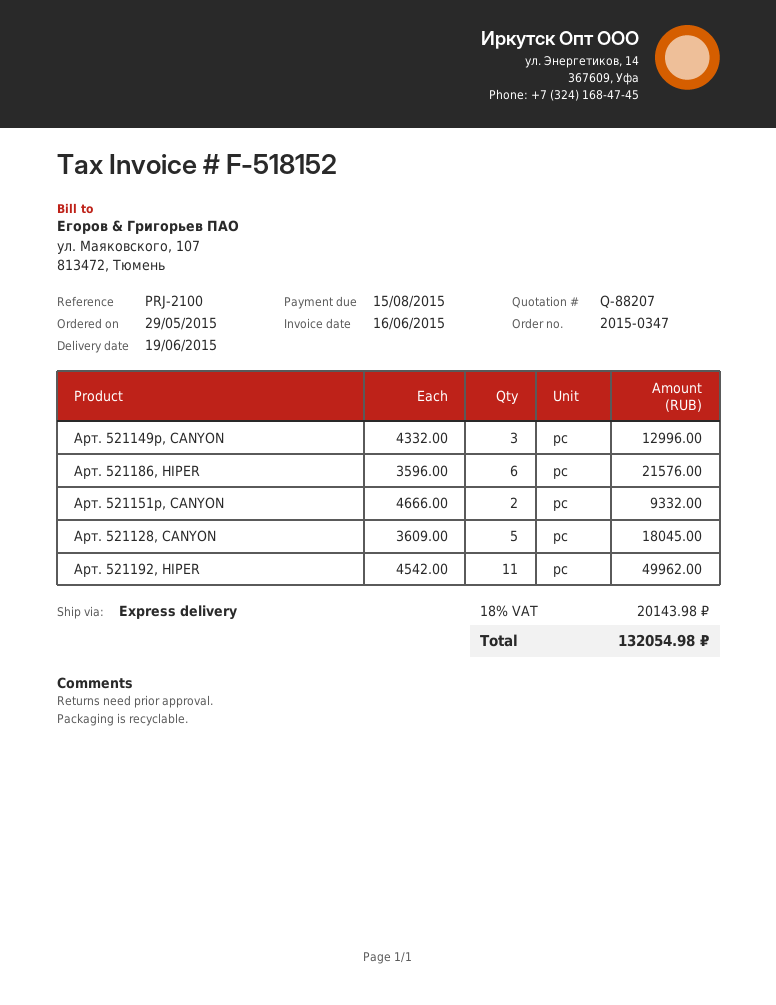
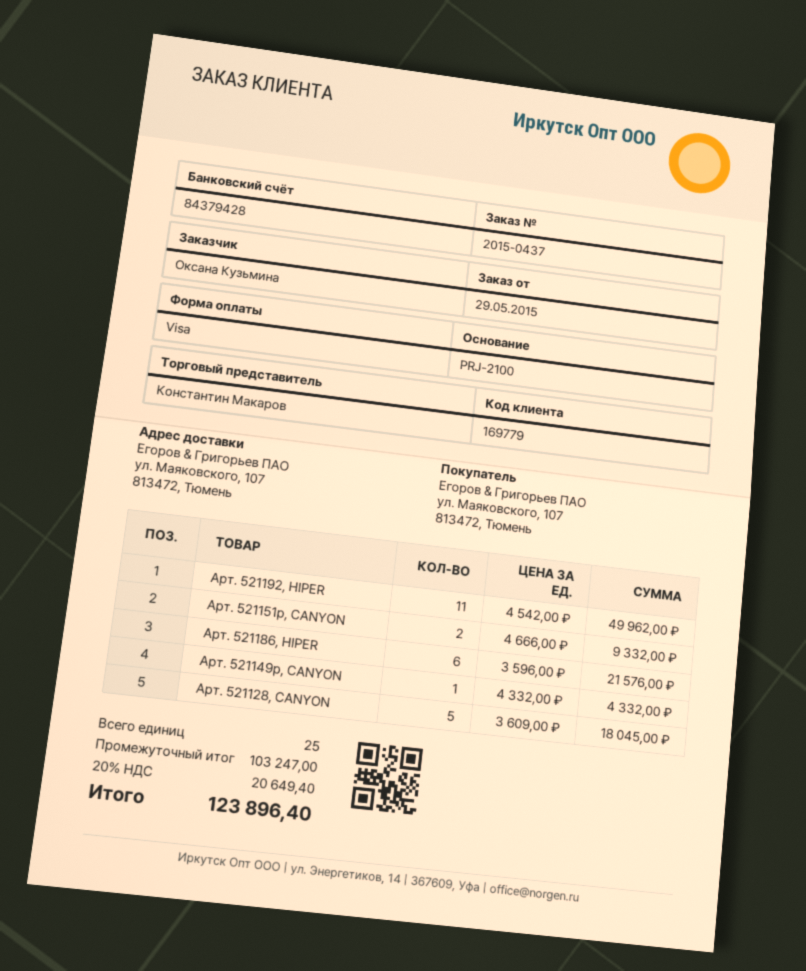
order number: 2015-0347 -> 2015-0437
Арт. 521149p, CANYON: 3 x 4332.00 = 12996.00 -> 1 x 4332.00 = 4332.00
tax: 18% = 20143.98 -> 20% = 20649.40
total: 132054.98 -> 123896.40

